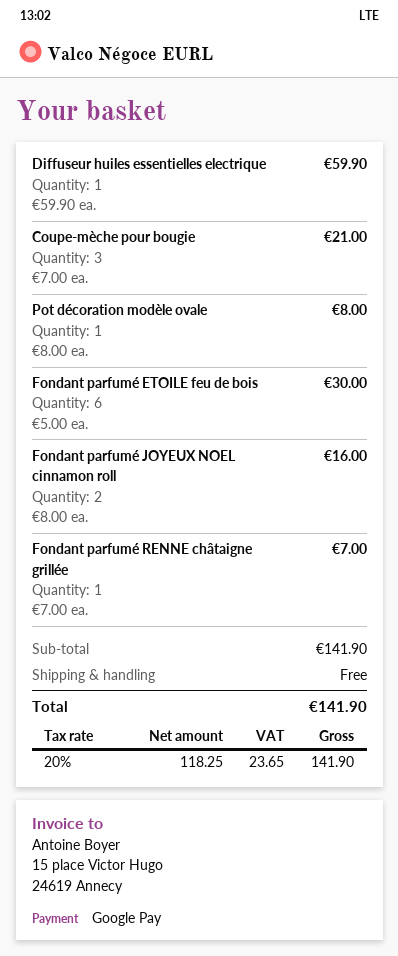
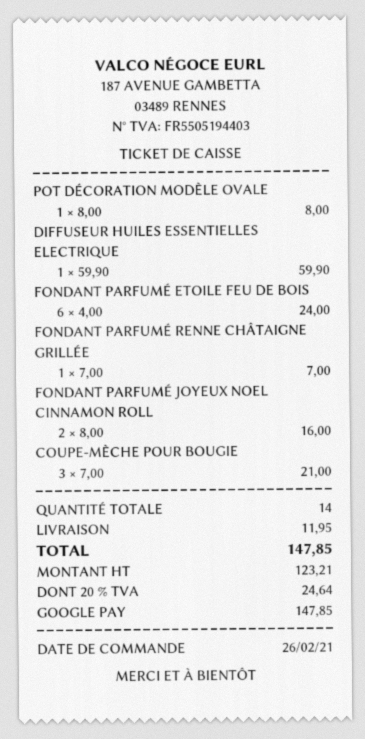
Fondant parfumé ETOILE feu de bois: 6 x 5.00 = 30.00 -> 6 x 4.00 = 24.00
shipping: 0.00 -> 11.95
net: 118.25 -> 123.21
tax: 20% = 23.65 -> 20% = 24.64
total: 141.90 -> 147.85

